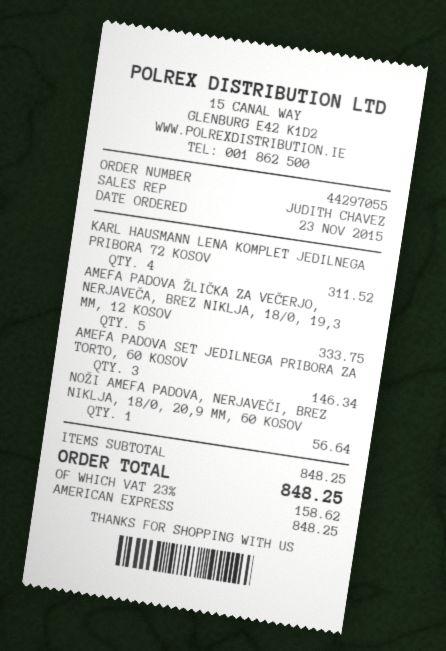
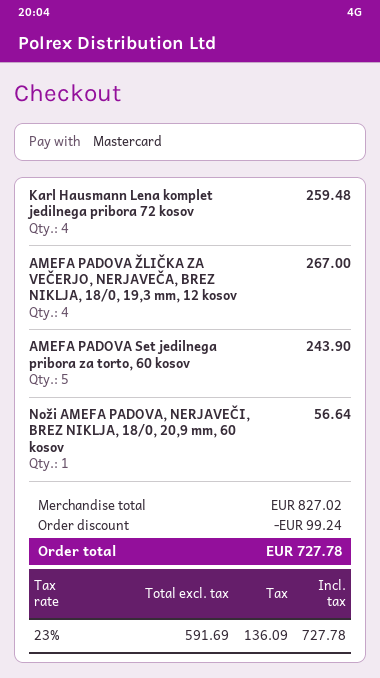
payment method: American Express -> Mastercard
KARL HAUSMANN LENA KOMPLET JEDILNEGA PRIBORA 72 KOSOV: 4 for 311.52 -> 4 for 259.48
AMEFA PADOVA ŽLIČKA ZA VEČERJO, NERJAVEČA, BREZ NIKLJA, 18/0, 19,3 MM, 12 KOSOV: 5 for 333.75 -> 4 for 267.00
AMEFA PADOVA SET JEDILNEGA PRIBORA ZA TORTO, 60 KOSOV: 3 for 146.34 -> 5 for 243.90
subtotal: 848.25 -> 827.02
discount: none -> 99.24
tax: 23% = 158.62 -> 23% = 136.09
total: 848.25 -> 727.78

